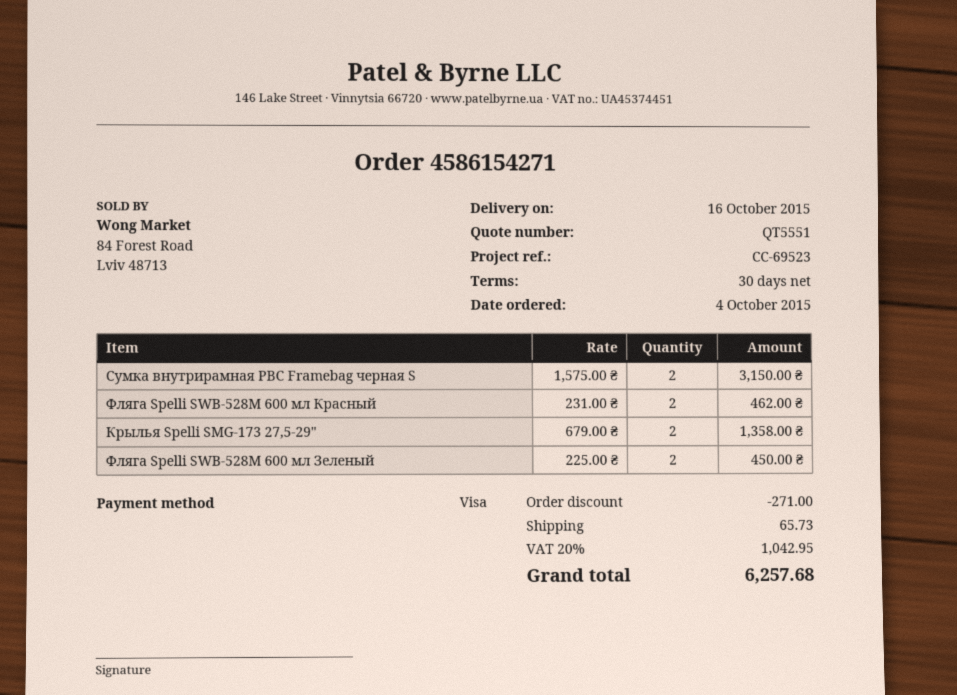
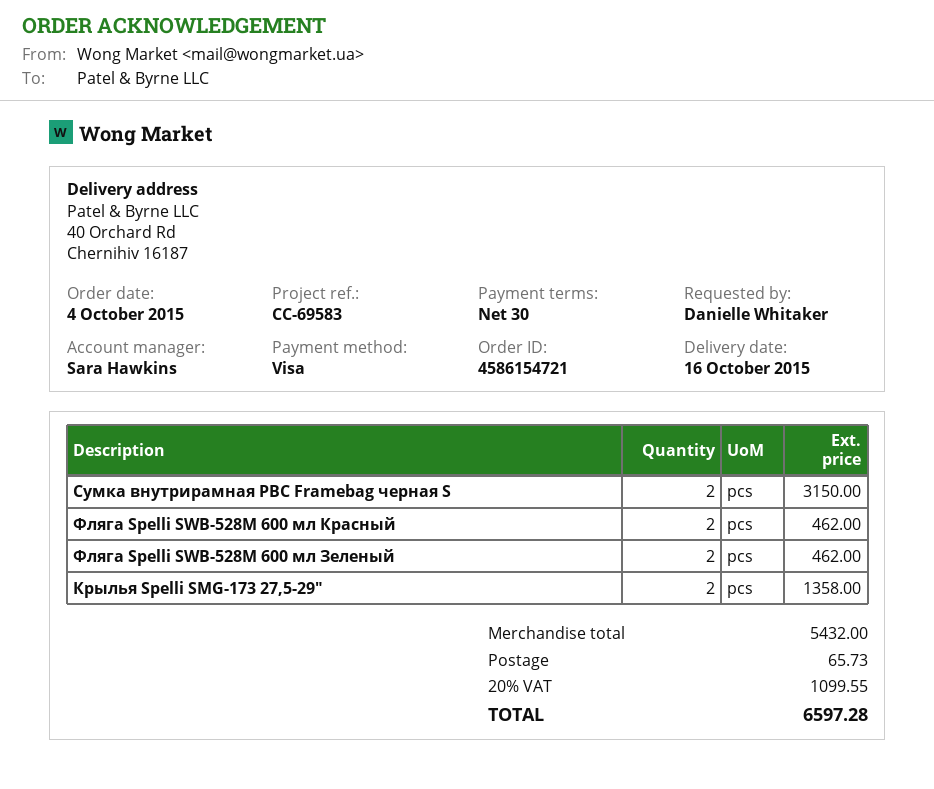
order number: 4586154271 -> 4586154721
reference: CC-69523 -> CC-69583
Фляга Spelli SWB-528M 600 мл Зеленый: 2 for 450.00 -> 2 for 462.00
discount: 271.00 -> none
tax: 20% = 1042.95 -> 20% = 1099.55
total: 6257.68 -> 6597.28

